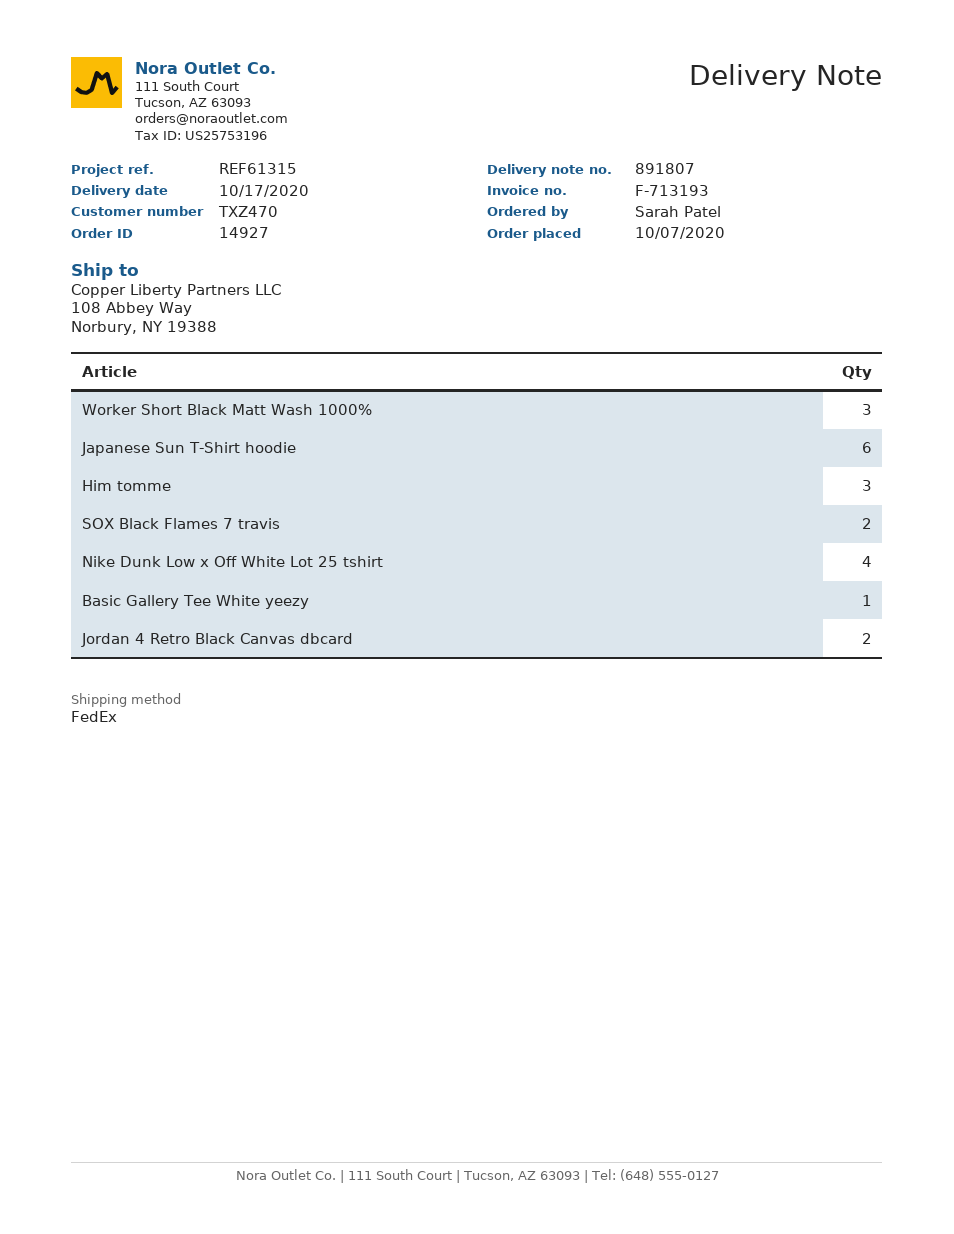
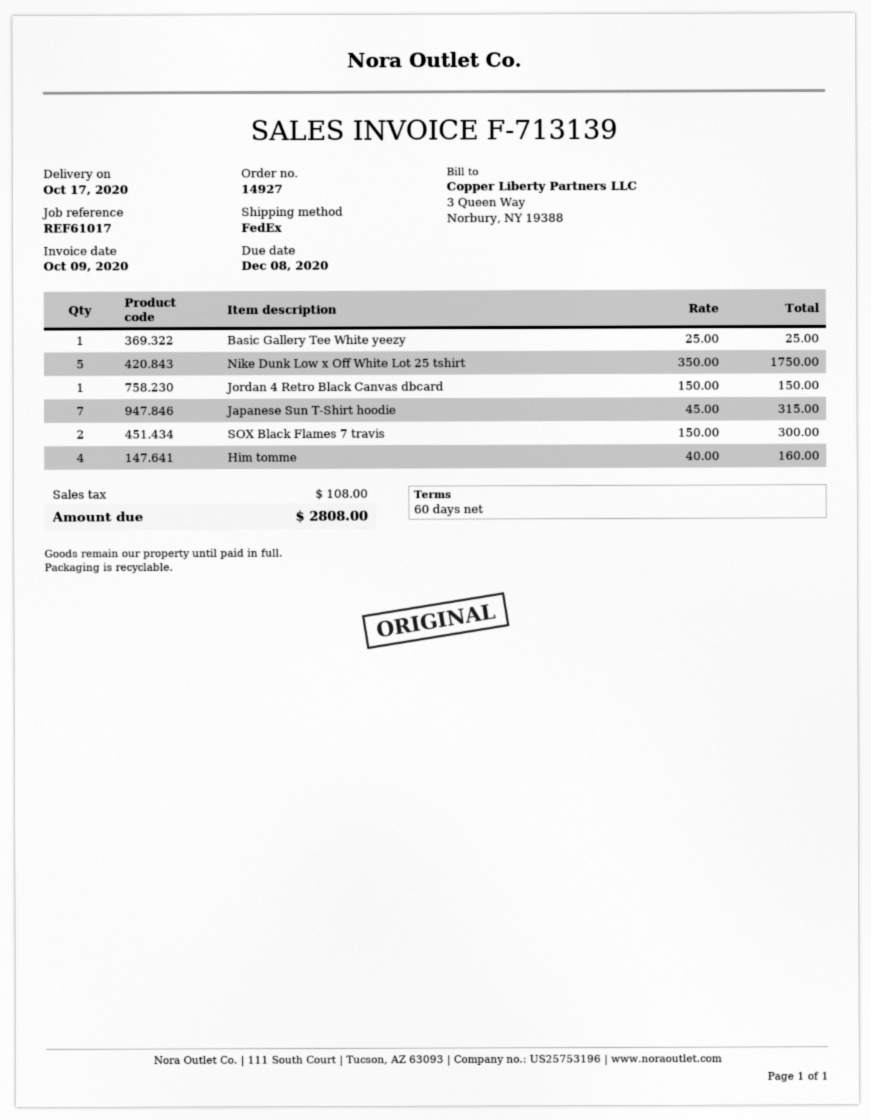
invoice number: F-713193 -> F-713139
reference: REF61315 -> REF61017
Worker Short Black Matt Wash 1000%: 3 -> none
Japanese Sun T-Shirt hoodie: 6 -> 7
Him tomme: 3 -> 4
Nike Dunk Low x Off White Lot 25 tshirt: 4 -> 5
Jordan 4 Retro Black Canvas dbcard: 2 -> 1

